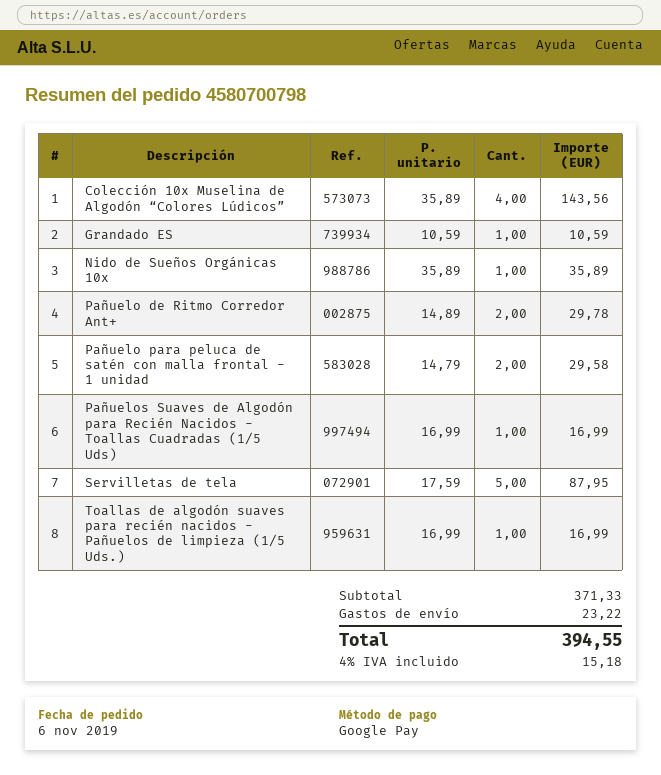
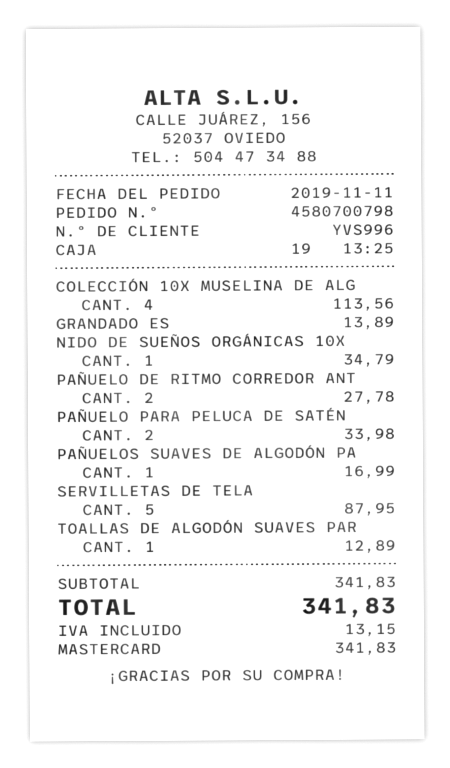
order date: 2019-11-06 -> 2019-11-11
payment method: Google Pay -> Mastercard
Colección 10x Muselina de Algodón “Colores Lúdicos”: 4 for 143.56 -> 4 for 113.56
Grandado ES: 1 for 10.59 -> 1 for 13.89
Nido de Sueños Orgánicas 10x: 1 for 35.89 -> 1 for 34.79
Pañuelo de Ritmo Corredor Ant+: 2 for 29.78 -> 2 for 27.78
Pañuelo para peluca de satén con malla frontal - 1 unidad: 2 for 29.58 -> 2 for 33.98
Toallas de algodón suaves para recién nacidos - Pañuelos de limpieza (1/5 Uds.): 1 for 16.99 -> 1 for 12.89
subtotal: 371.33 -> 341.83
shipping: 23.22 -> none
tax: 15.18 -> 13.15
total: 394.55 -> 341.83

